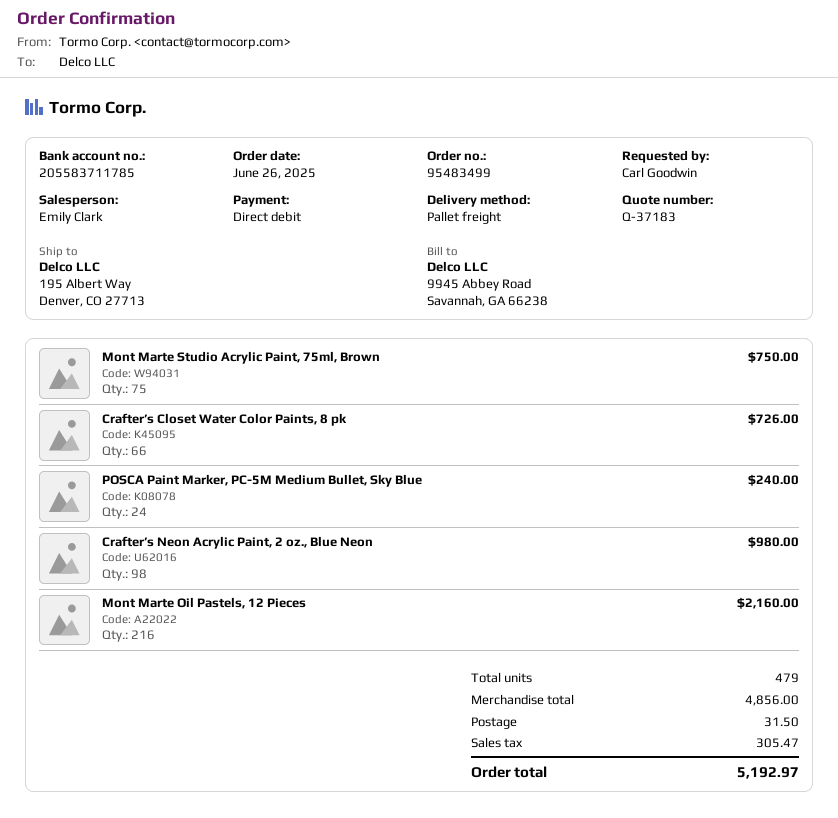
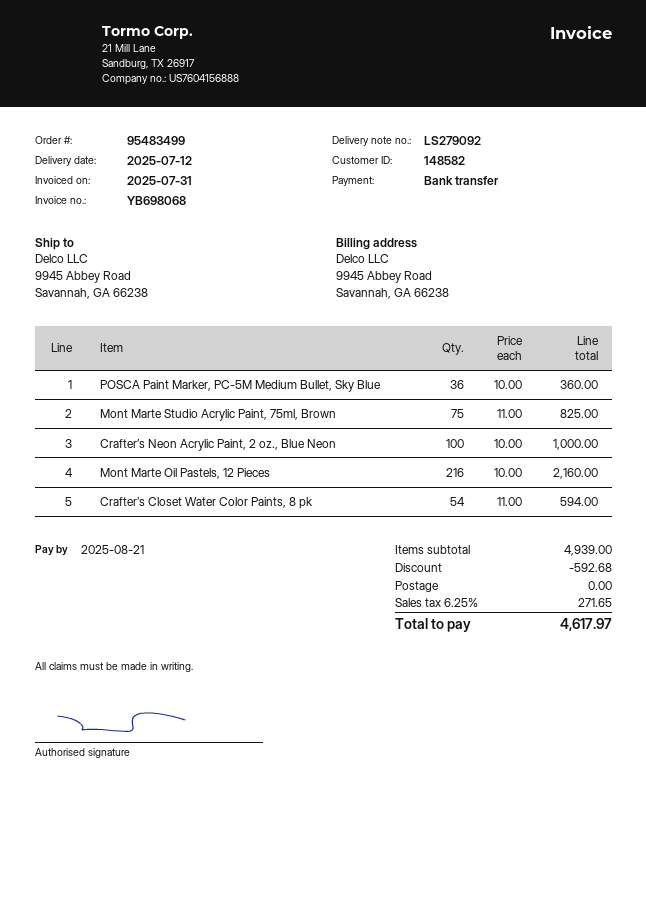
payment method: direct debit -> bank transfer
ship to: 195 Albert Way, Denver, CO 27713 -> 9945 Abbey Road, Savannah, GA 66238
Mont Marte Studio Acrylic Paint, 75ml, Brown: 75 for 750.00 -> 75 for 825.00
Crafter’s Closet Water Color Paints, 8 pk: 66 for 726.00 -> 54 for 594.00
POSCA Paint Marker, PC-5M Medium Bullet, Sky Blue: 24 for 240.00 -> 36 for 360.00
Crafter’s Neon Acrylic Paint, 2 oz., Blue Neon: 98 for 980.00 -> 100 for 1000.00
subtotal: 4856.00 -> 4939.00
discount: none -> 592.68
shipping: 31.50 -> 0.00
tax: 305.47 -> 271.65
total: 5192.97 -> 4617.97

